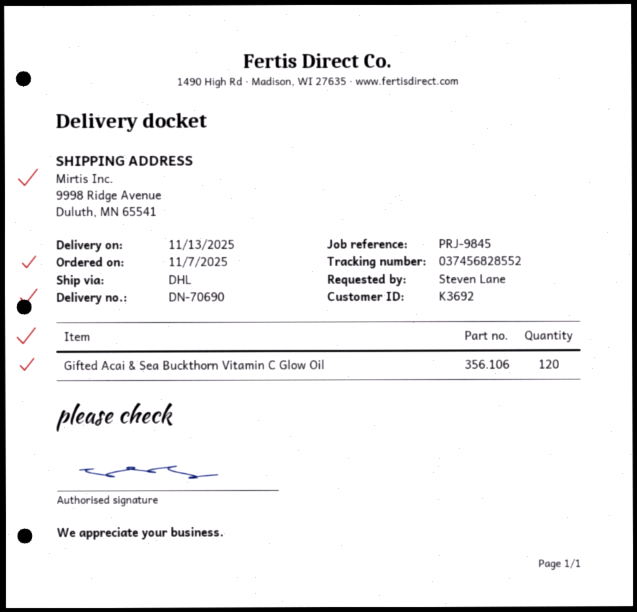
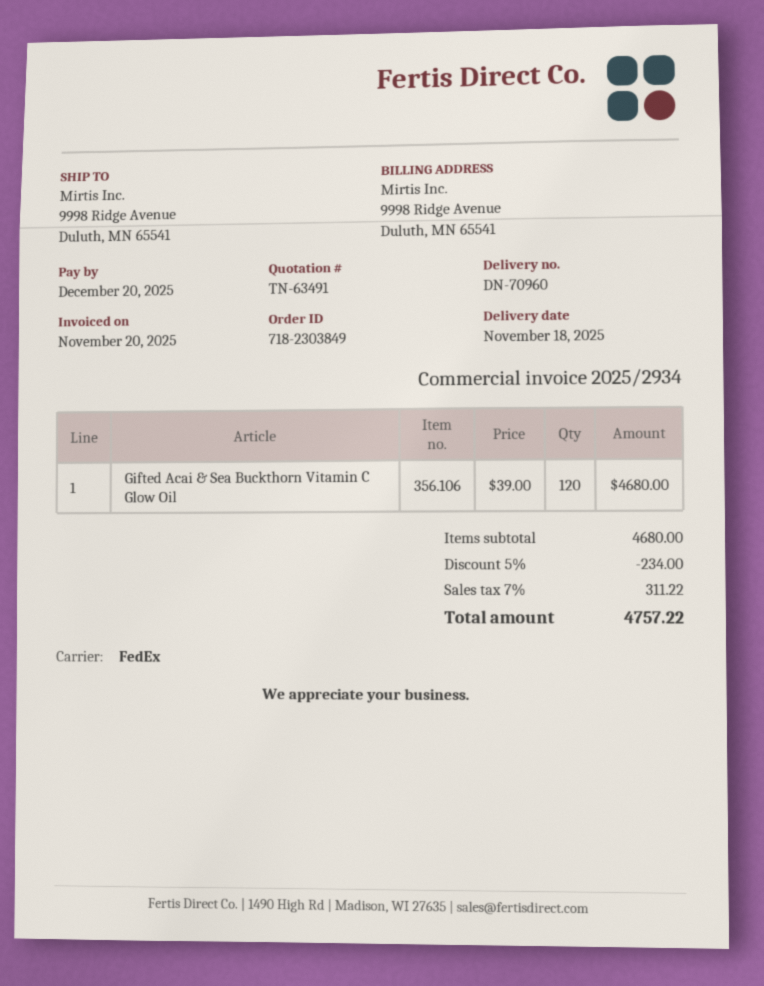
delivery note number: DN-70690 -> DN-70960
delivery date: 2025-11-13 -> 2025-11-18
shipping method: DHL -> FedEx

